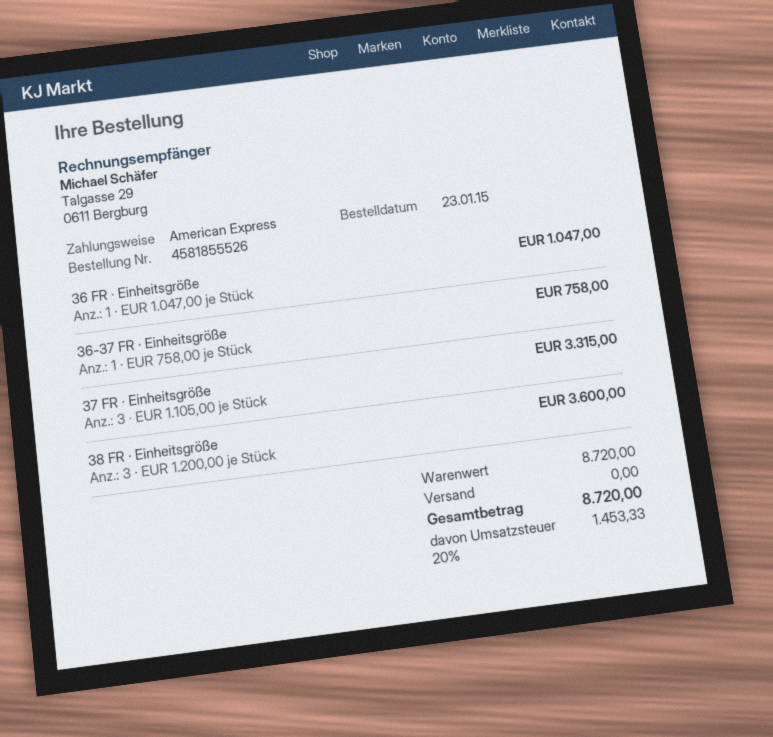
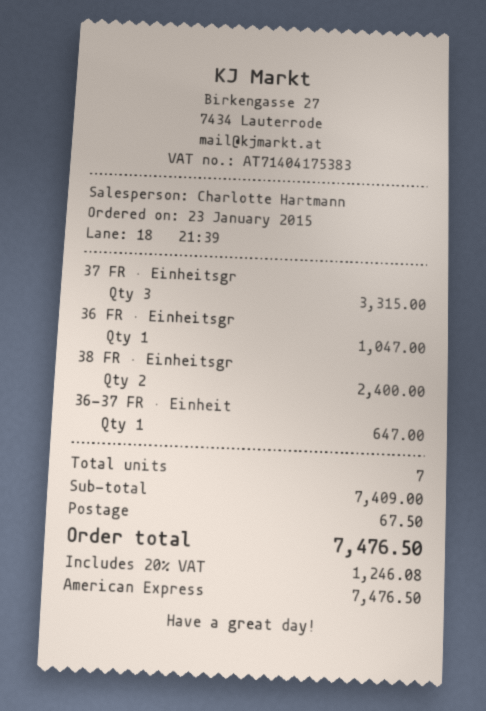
36-37 FR · Einheitsgröße: 1 for 758.00 -> 1 for 647.00
38 FR · Einheitsgröße: 3 for 3600.00 -> 2 for 2400.00
subtotal: 8720.00 -> 7409.00
shipping: 0.00 -> 67.50
tax: 20% = 1453.33 -> 20% = 1246.08
total: 8720.00 -> 7476.50

